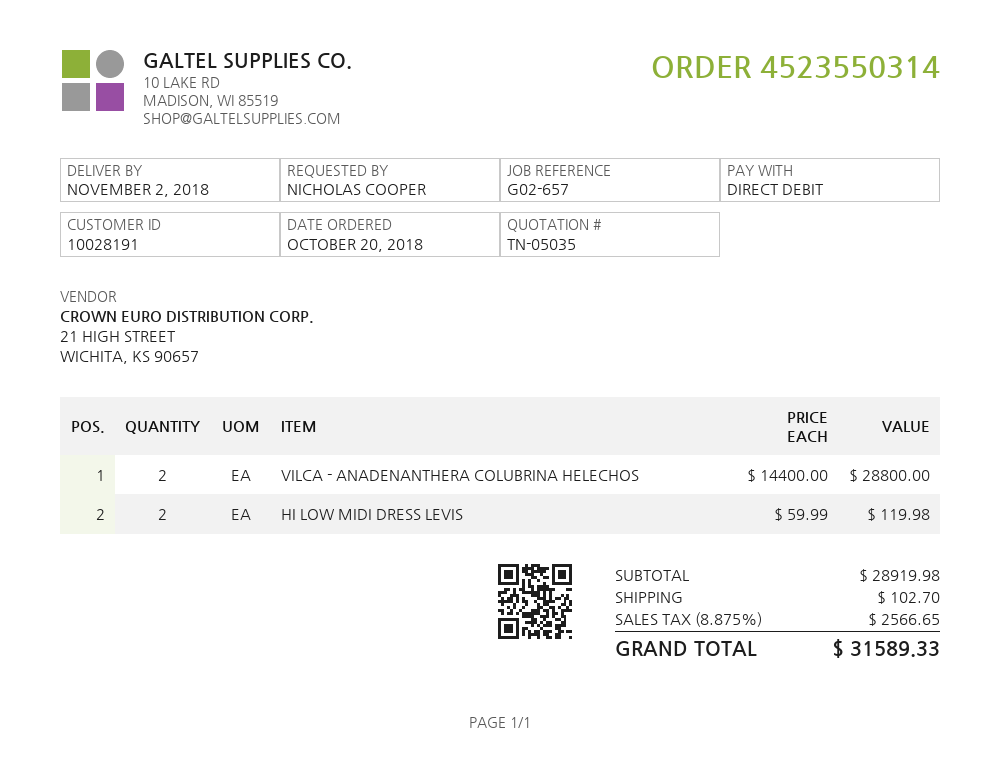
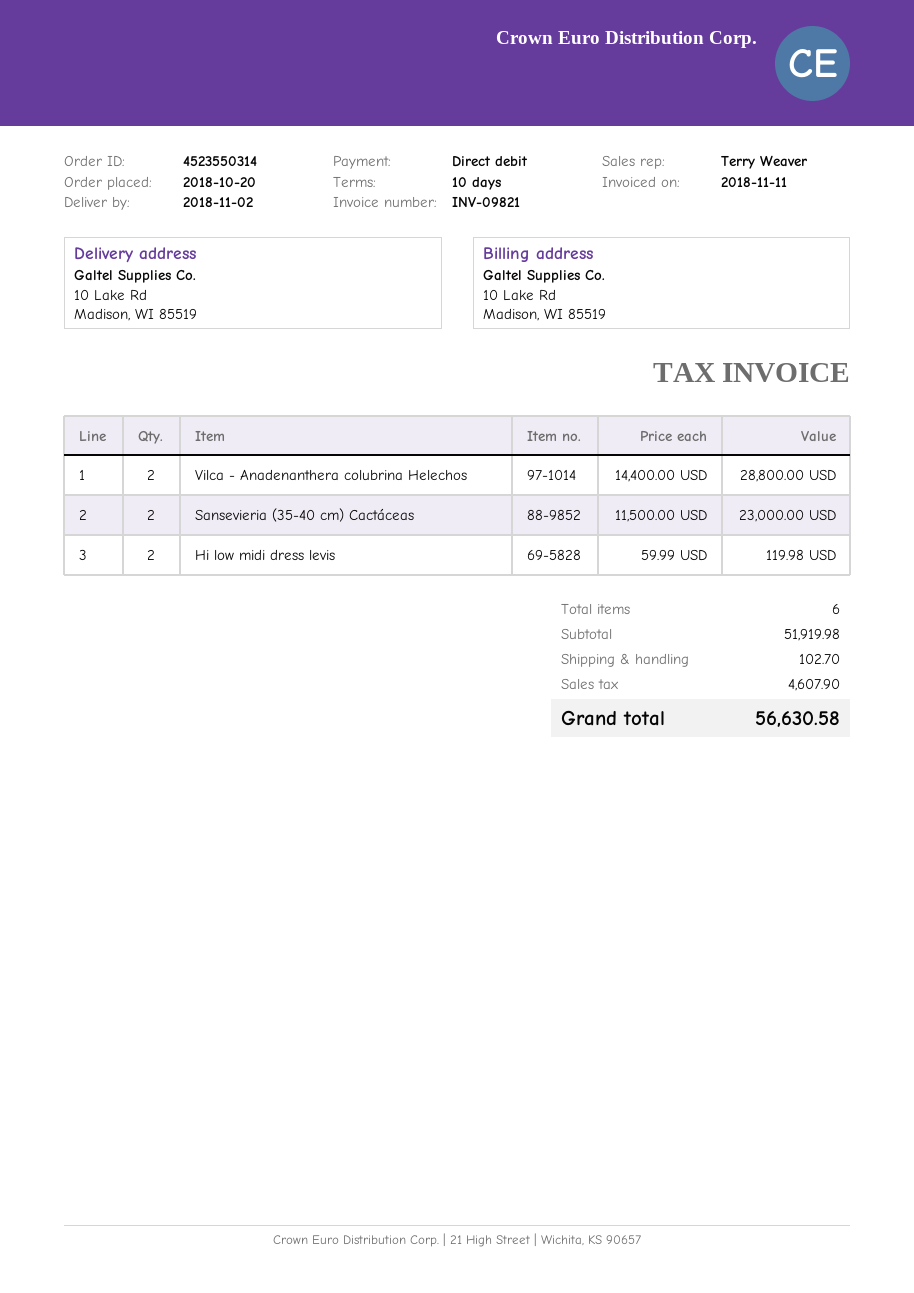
Sansevieria (35-40 cm) Cactáceas: none -> 2 x 11500.00 = 23000.00
subtotal: 28919.98 -> 51919.98
tax: 2566.65 -> 4607.90
total: 31589.33 -> 56630.58

